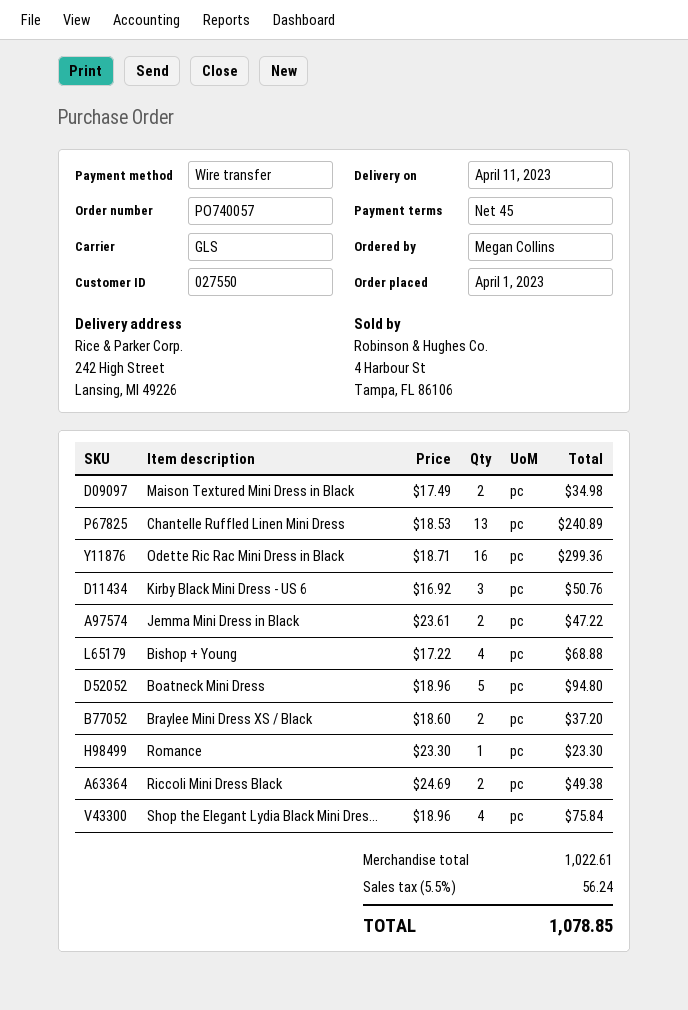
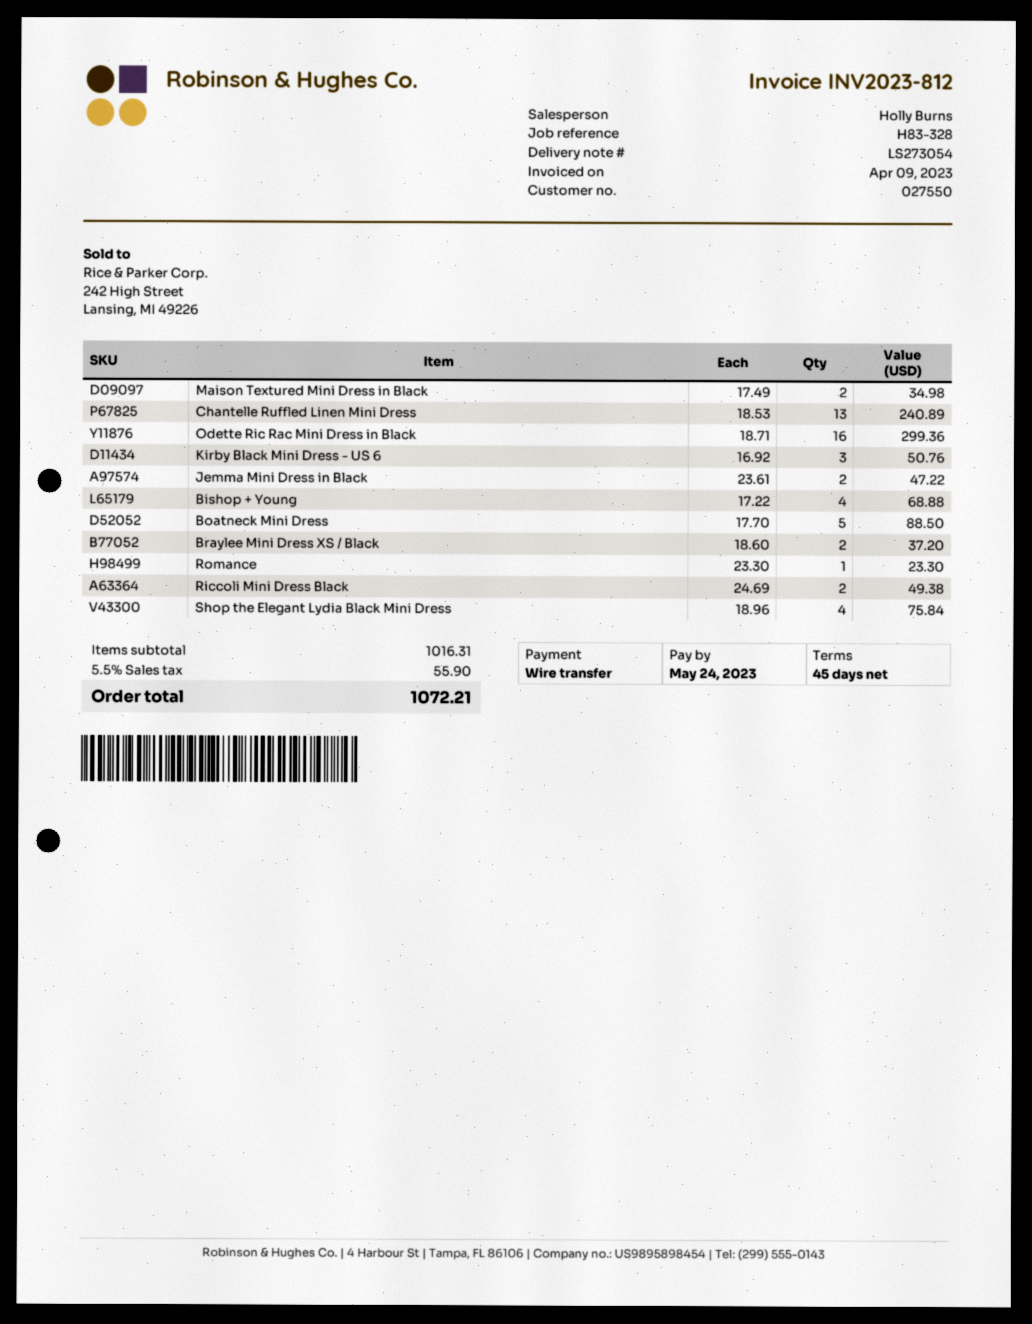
Boatneck Mini Dress: 5 x 18.96 = 94.80 -> 5 x 17.70 = 88.50
subtotal: 1022.61 -> 1016.31
tax: 5.5% = 56.24 -> 5.5% = 55.90
total: 1078.85 -> 1072.21

